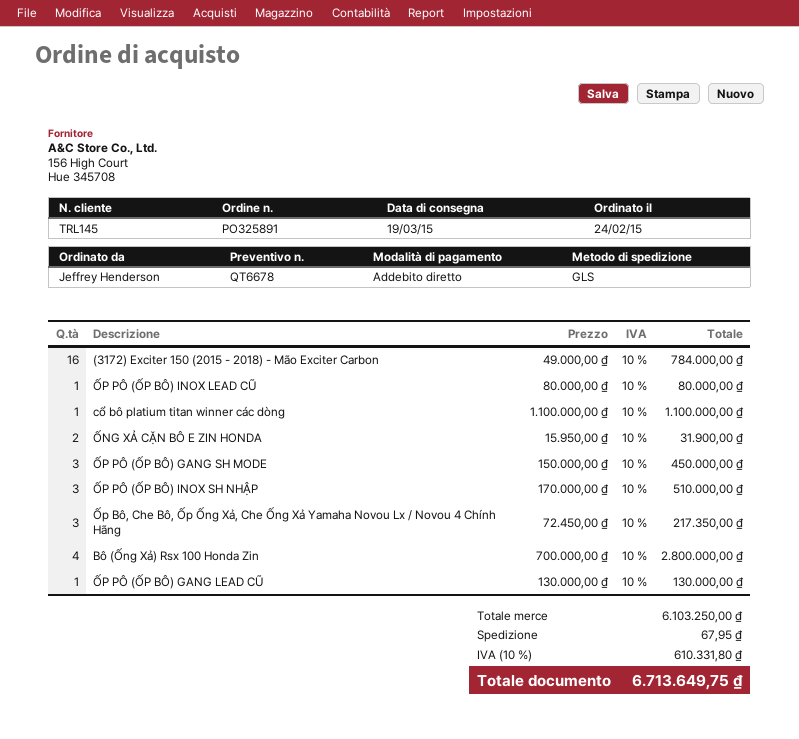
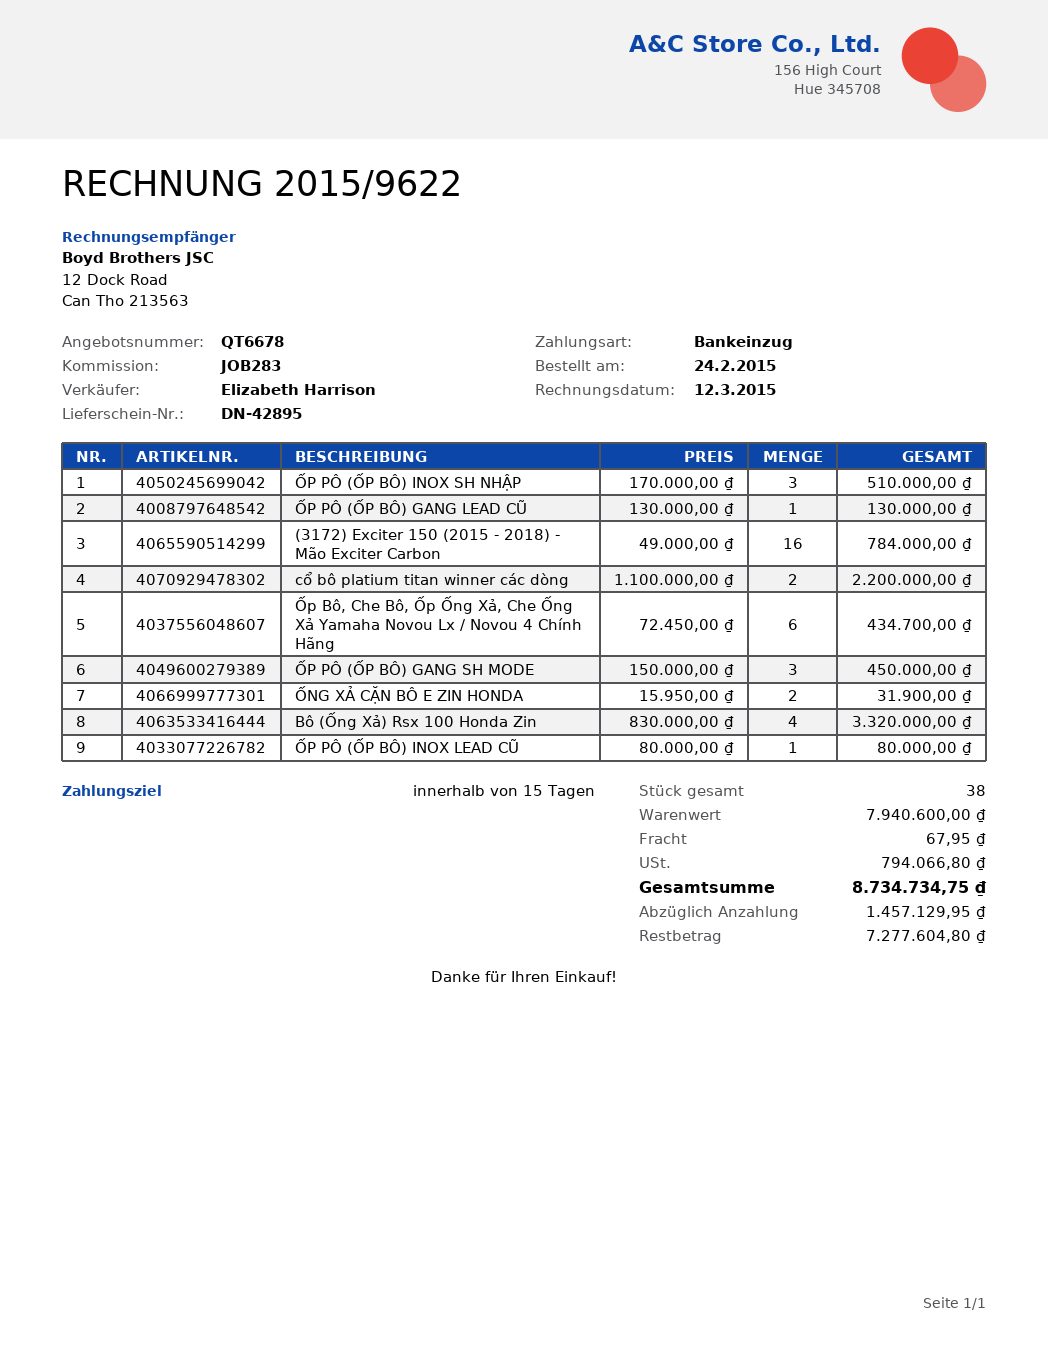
cổ bô platium titan winner các dòng: 1 x 1100000.00 = 1100000.00 -> 2 x 1100000.00 = 2200000.00
Ốp Bô, Che Bô, Ốp Ống Xả, Che Ống Xả Yamaha Novou Lx / Novou 4 Chính Hãng: 3 x 72450.00 = 217350.00 -> 6 x 72450.00 = 434700.00
Bô (Ống Xả) Rsx 100 Honda Zin: 4 x 700000.00 = 2800000.00 -> 4 x 830000.00 = 3320000.00
subtotal: 6103250.00 -> 7940600.00
tax: 610331.80 -> 794066.80
total: 6713649.75 -> 8734734.75

